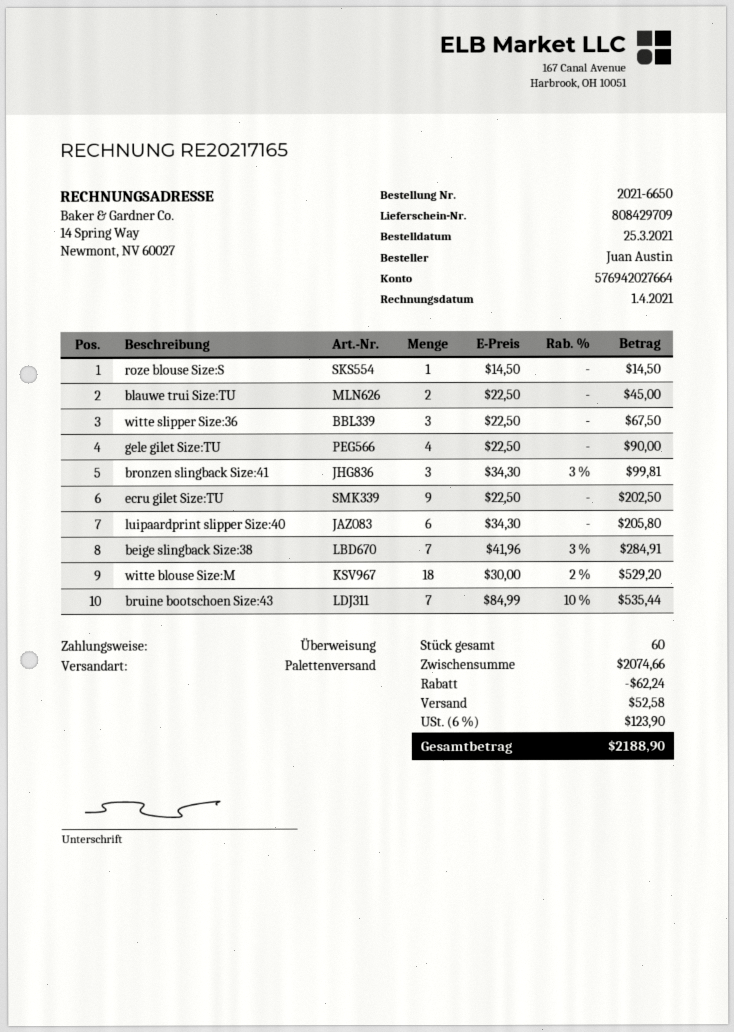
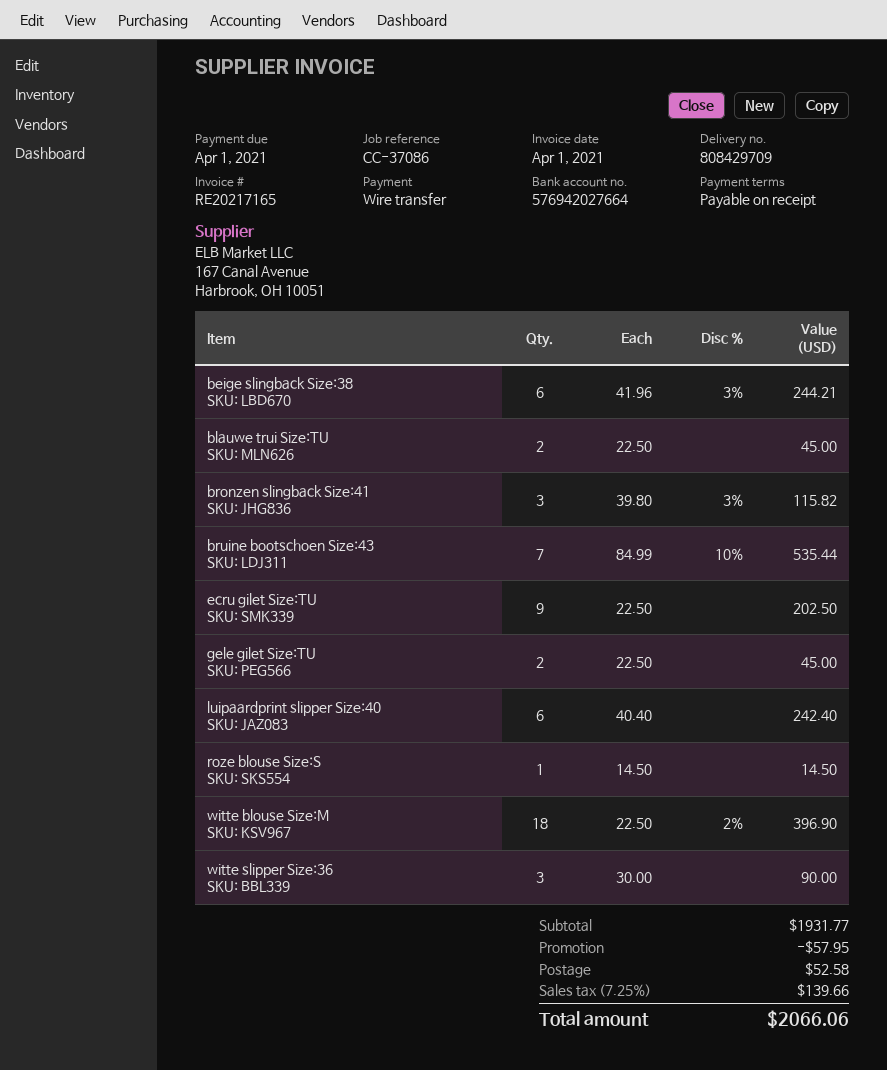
witte slipper Size:36: 3 x 22.50 = 67.50 -> 3 x 30.00 = 90.00
gele gilet Size:TU: 4 x 22.50 = 90.00 -> 2 x 22.50 = 45.00
bronzen slingback Size:41: 3 x 34.30 - 3% = 99.81 -> 3 x 39.80 - 3% = 115.82
luipaardprint slipper Size:40: 6 x 34.30 = 205.80 -> 6 x 40.40 = 242.40
beige slingback Size:38: 7 x 41.96 - 3% = 284.91 -> 6 x 41.96 - 3% = 244.21
witte blouse Size:M: 18 x 30.00 - 2% = 529.20 -> 18 x 22.50 - 2% = 396.90
subtotal: 2074.66 -> 1931.77
discount: 62.24 -> 57.95
tax: 6% = 123.90 -> 7.25% = 139.66
total: 2188.90 -> 2066.06

